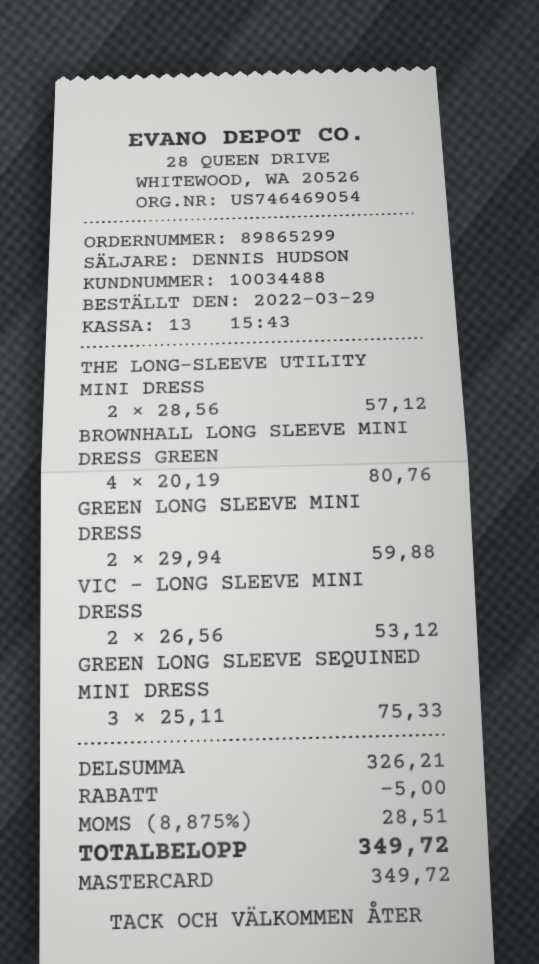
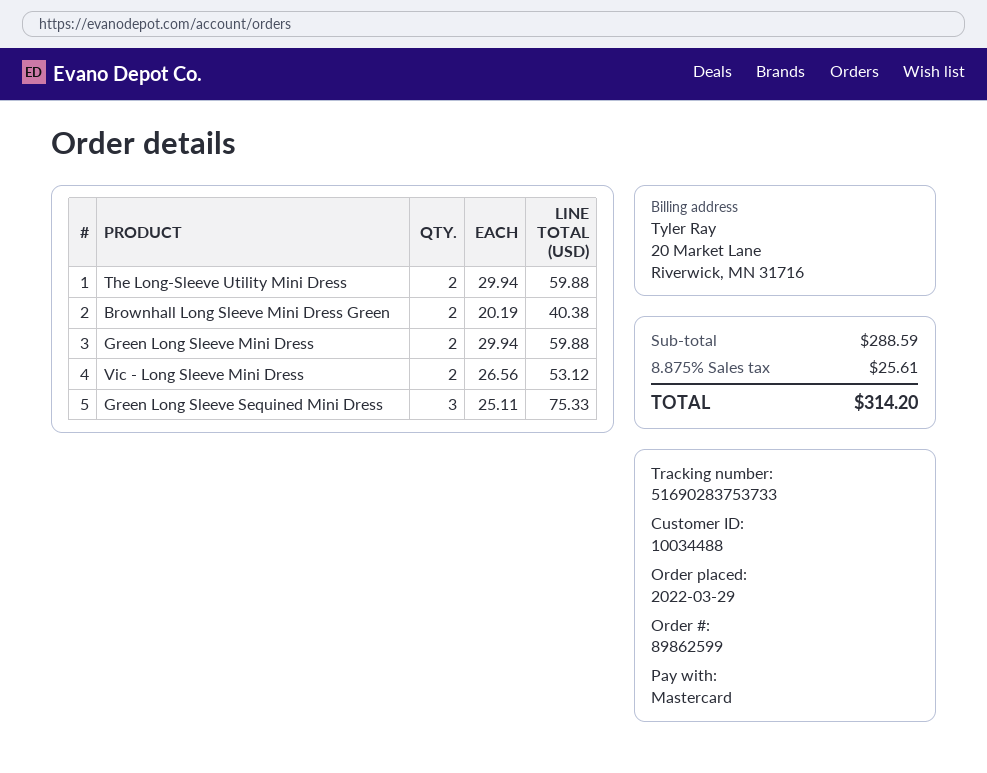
order number: 89865299 -> 89862599
THE LONG-SLEEVE UTILITY MINI DRESS: 2 x 28.56 = 57.12 -> 2 x 29.94 = 59.88
BROWNHALL LONG SLEEVE MINI DRESS GREEN: 4 x 20.19 = 80.76 -> 2 x 20.19 = 40.38
subtotal: 326.21 -> 288.59
discount: 5.00 -> none
tax: 8.875% = 28.51 -> 8.875% = 25.61
total: 349.72 -> 314.20

